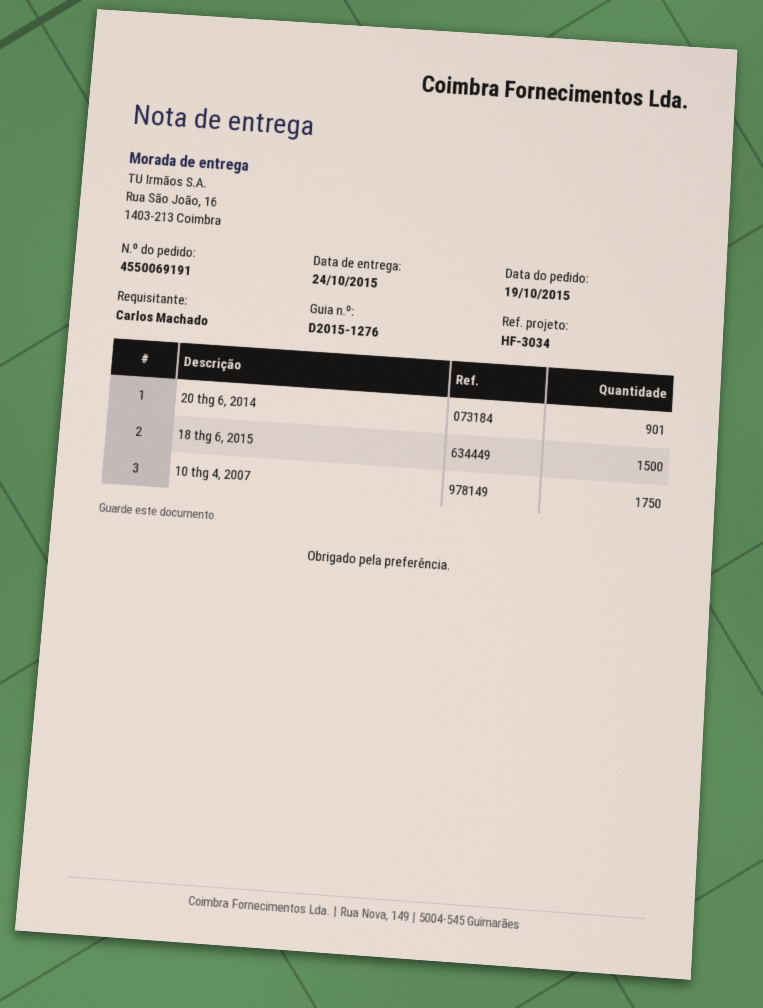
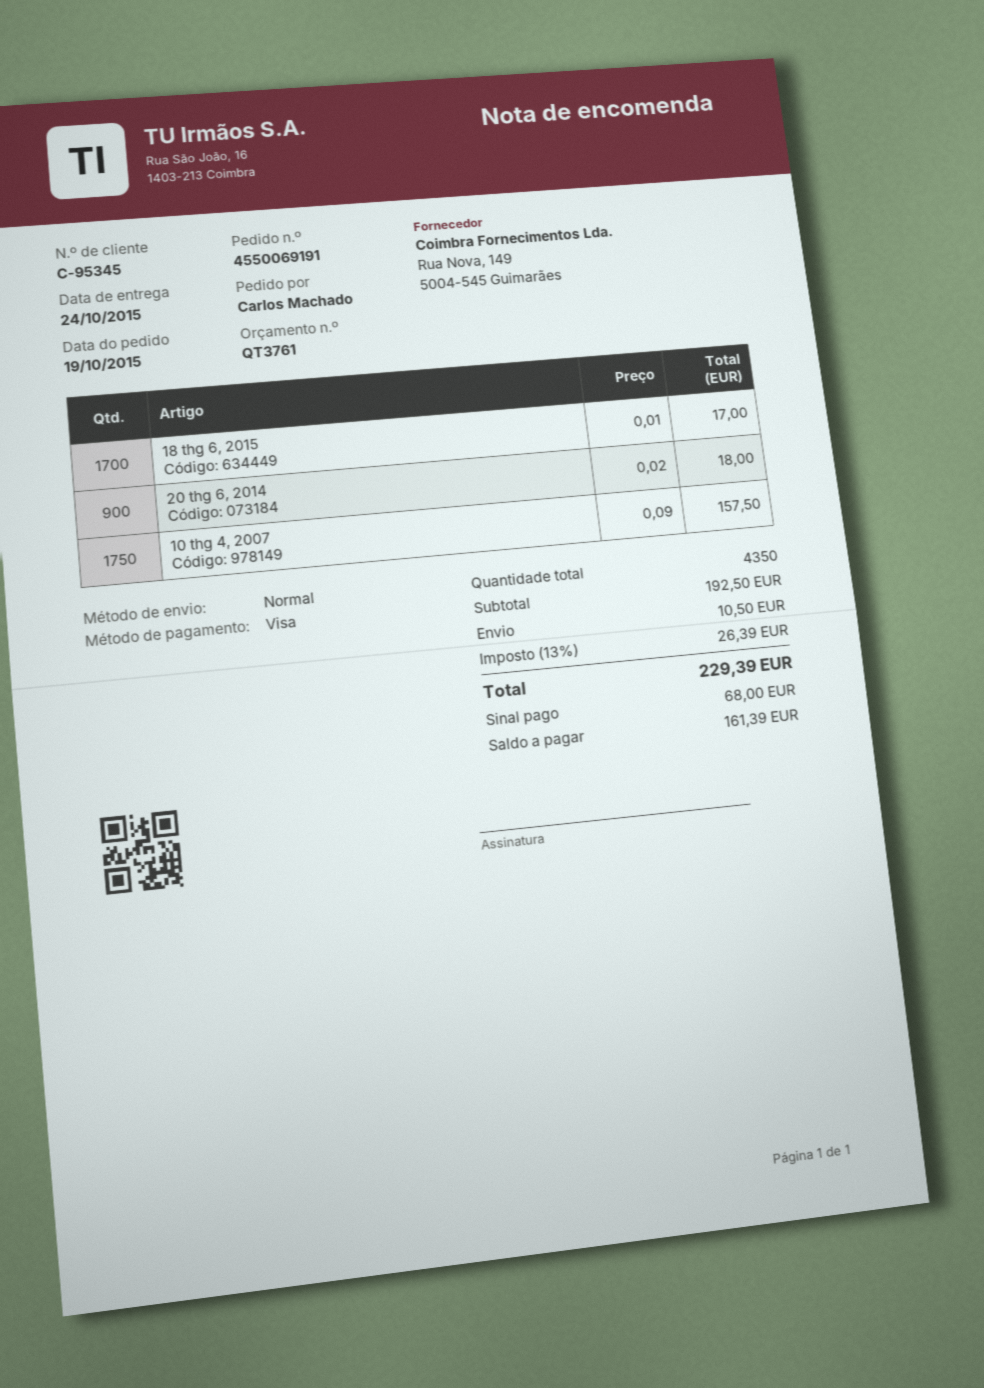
20 thg 6, 2014: 901 -> 900
18 thg 6, 2015: 1500 -> 1700

